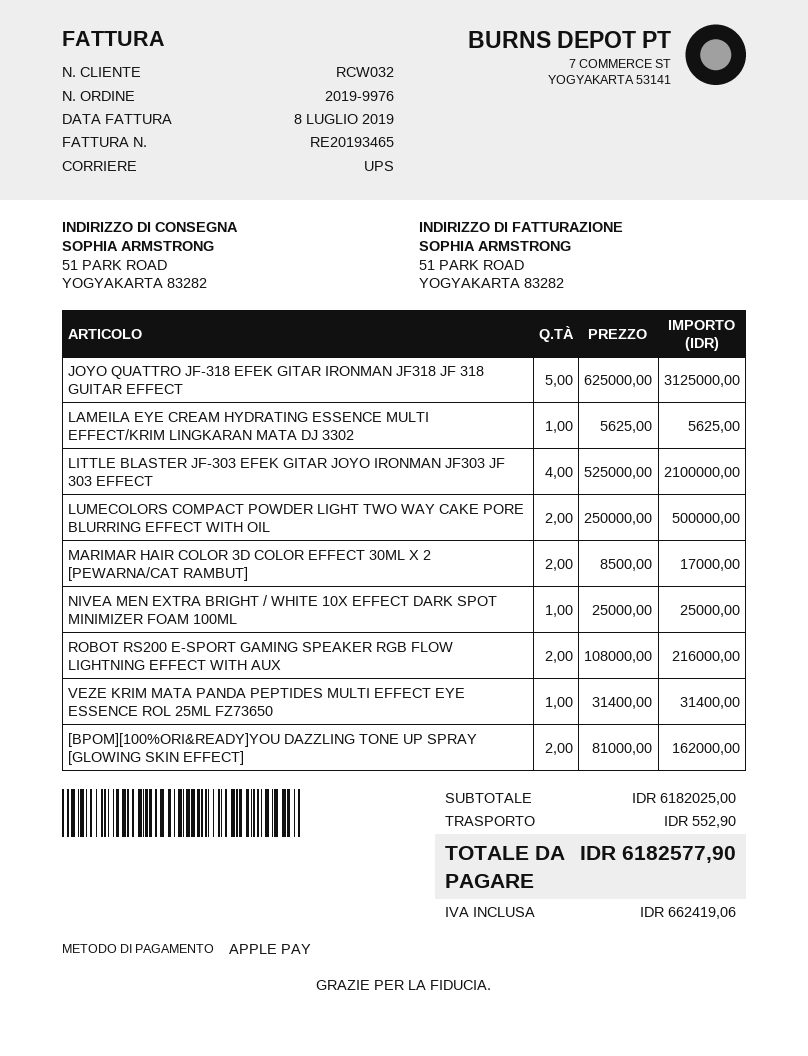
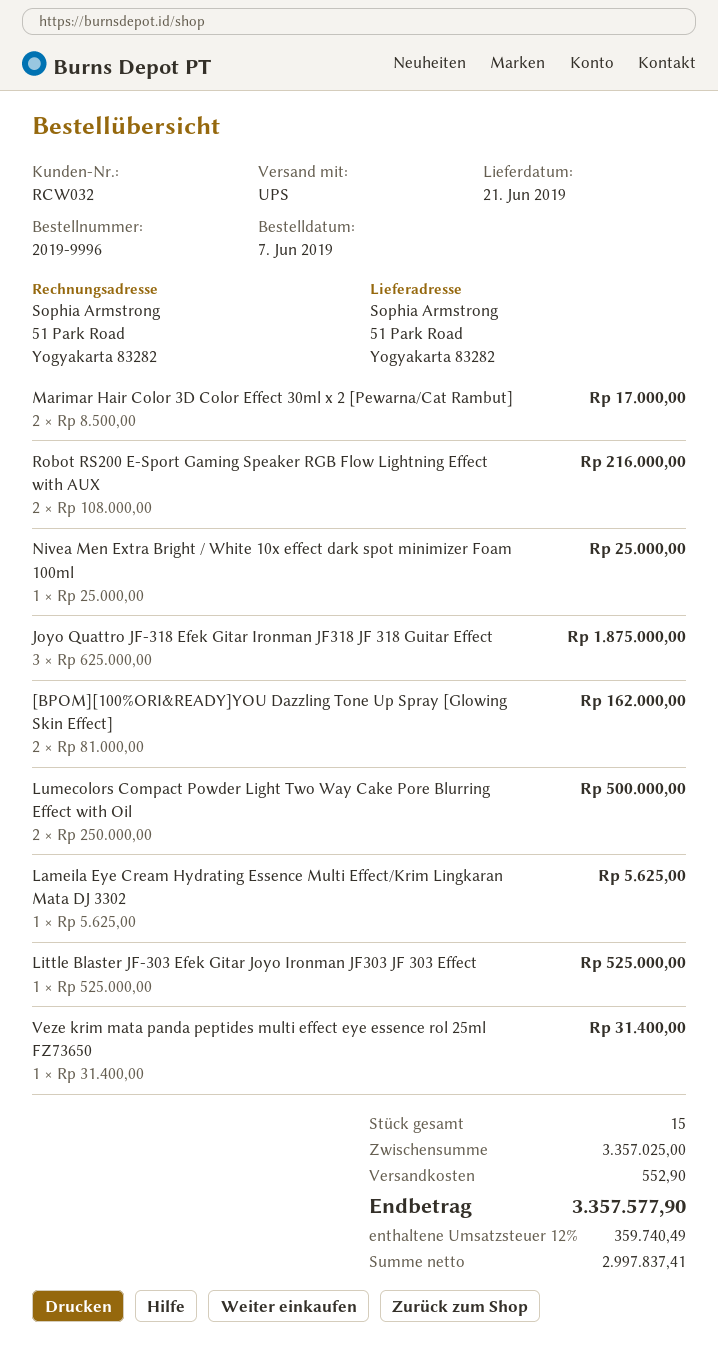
order number: 2019-9976 -> 2019-9996
JOYO QUATTRO JF-318 EFEK GITAR IRONMAN JF318 JF 318 GUITAR EFFECT: 5 x 625000.00 = 3125000.00 -> 3 x 625000.00 = 1875000.00
LITTLE BLASTER JF-303 EFEK GITAR JOYO IRONMAN JF303 JF 303 EFFECT: 4 x 525000.00 = 2100000.00 -> 1 x 525000.00 = 525000.00
subtotal: 6182025.00 -> 3357025.00
tax: 662419.06 -> 359740.49
total: 6182577.90 -> 3357577.90

